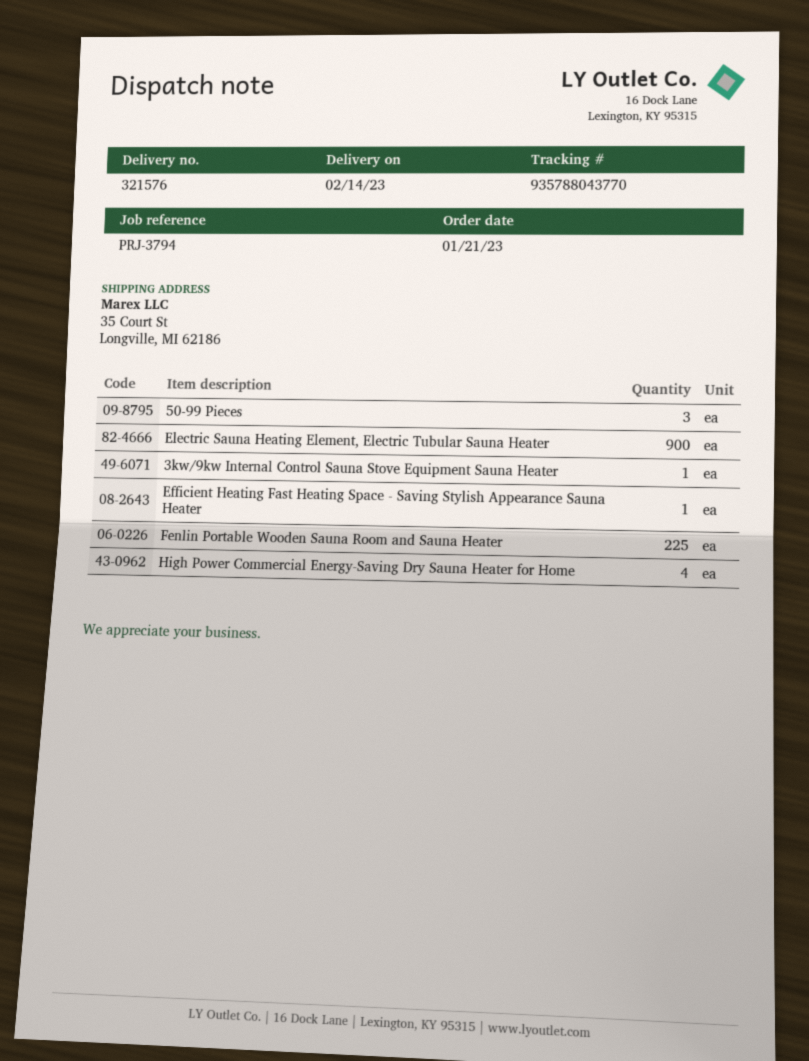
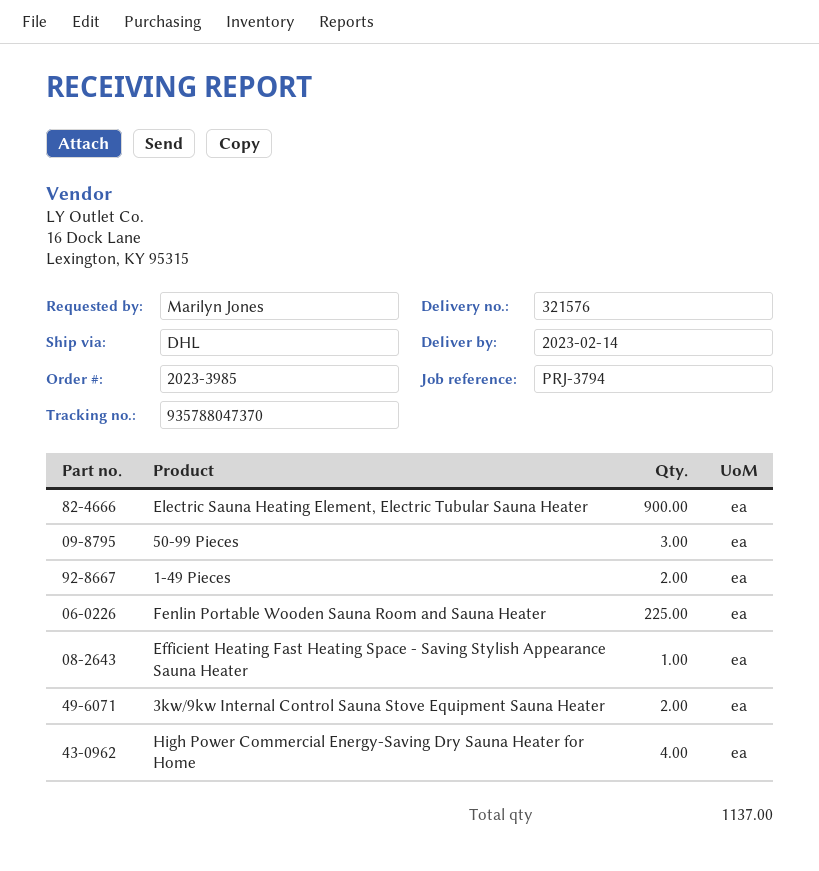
tracking number: 935788043770 -> 935788047370
3kw/9kw Internal Control Sauna Stove Equipment Sauna Heater: 1 -> 2
1-49 Pieces: none -> 2

